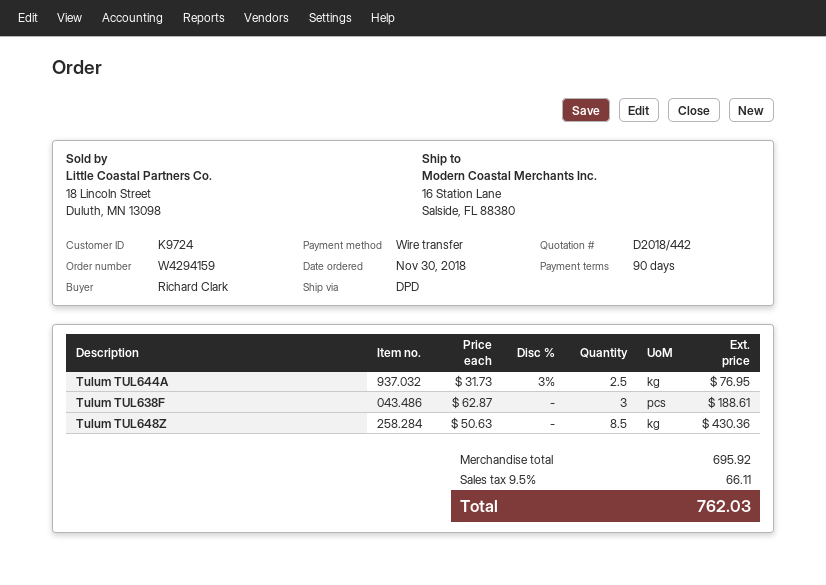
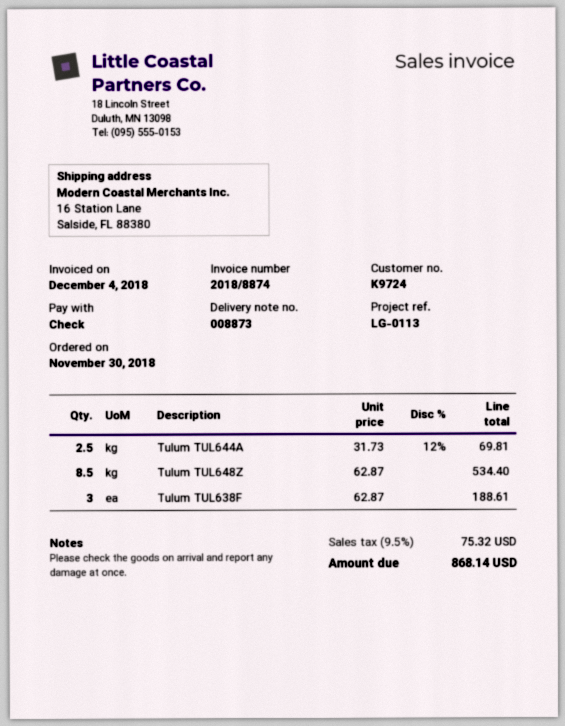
payment method: bank transfer -> cheque
Tulum TUL644A: 2.5 x 31.73 - 3% = 76.95 -> 2.5 x 31.73 - 12% = 69.81
Tulum TUL648Z: 8.5 x 50.63 = 430.36 -> 8.5 x 62.87 = 534.40
tax: 9.5% = 66.11 -> 9.5% = 75.32
total: 762.03 -> 868.14

